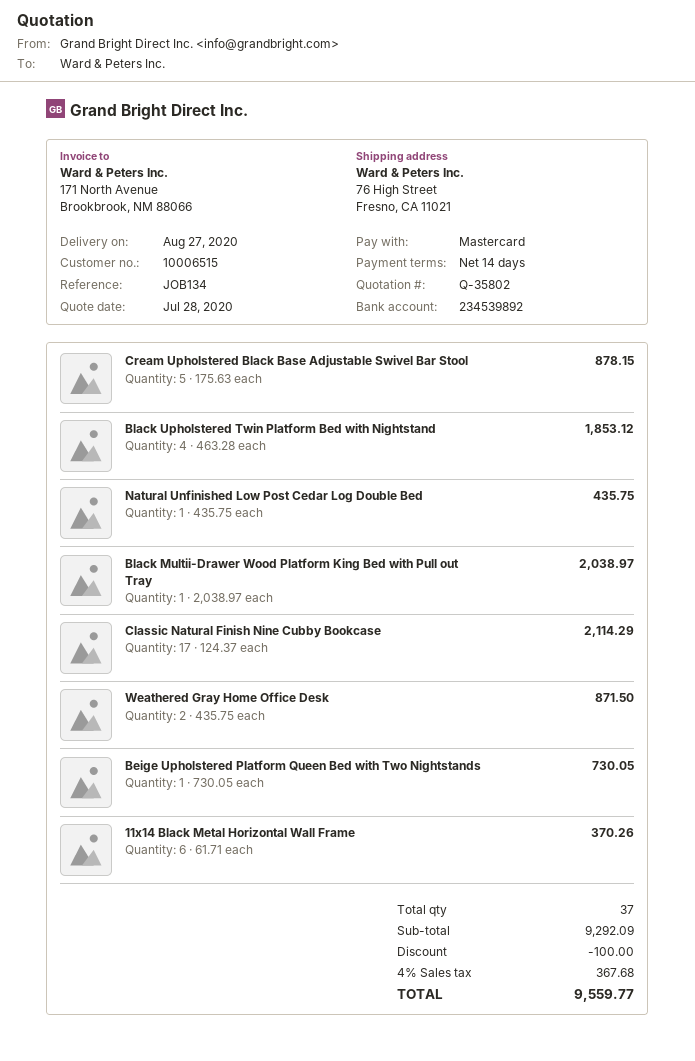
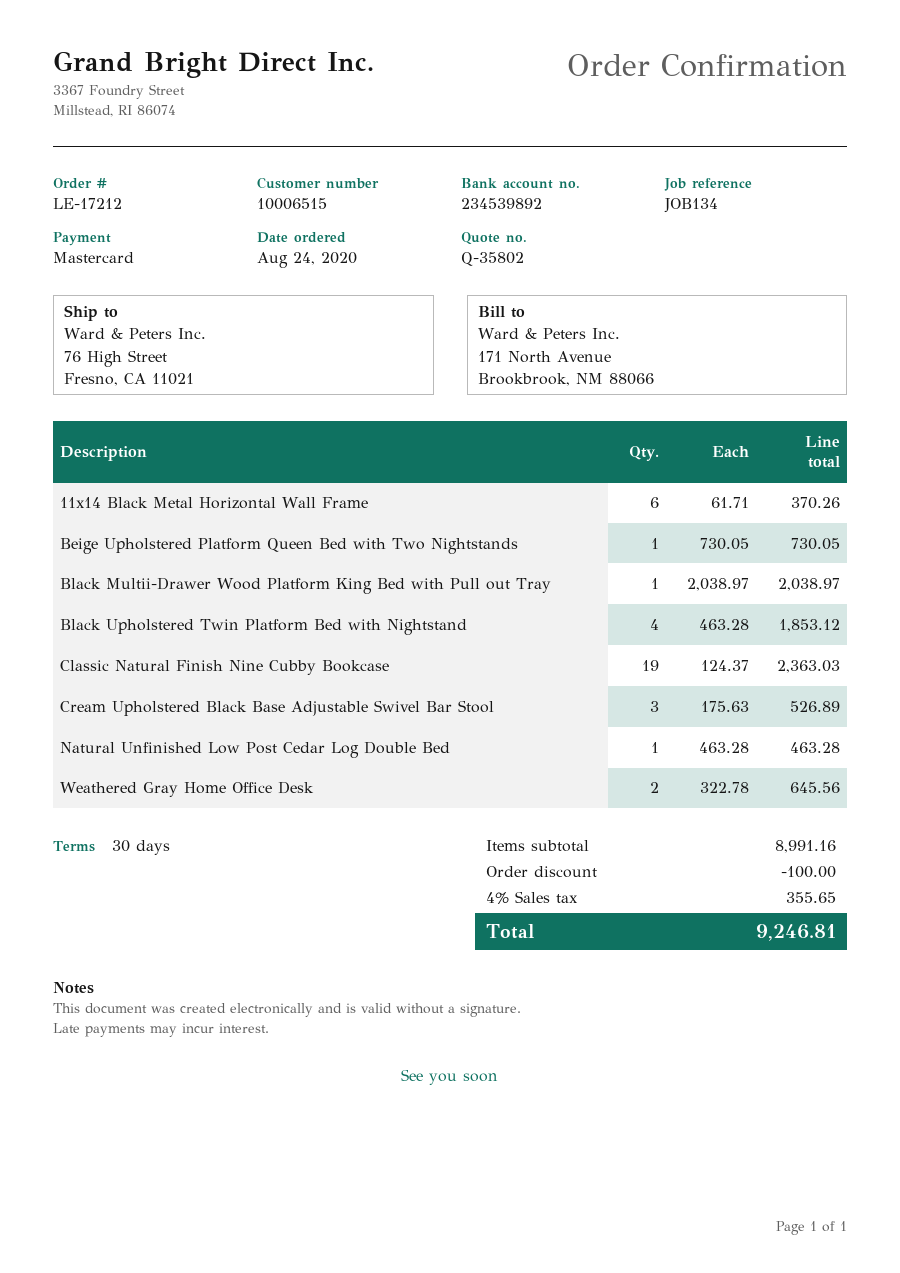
payment terms: 14 days -> 30 days
Cream Upholstered Black Base Adjustable Swivel Bar Stool: 5 x 175.63 = 878.15 -> 3 x 175.63 = 526.89
Natural Unfinished Low Post Cedar Log Double Bed: 1 x 435.75 = 435.75 -> 1 x 463.28 = 463.28
Classic Natural Finish Nine Cubby Bookcase: 17 x 124.37 = 2114.29 -> 19 x 124.37 = 2363.03
Weathered Gray Home Office Desk: 2 x 435.75 = 871.50 -> 2 x 322.78 = 645.56
subtotal: 9292.09 -> 8991.16
tax: 4% = 367.68 -> 4% = 355.65
total: 9559.77 -> 9246.81

